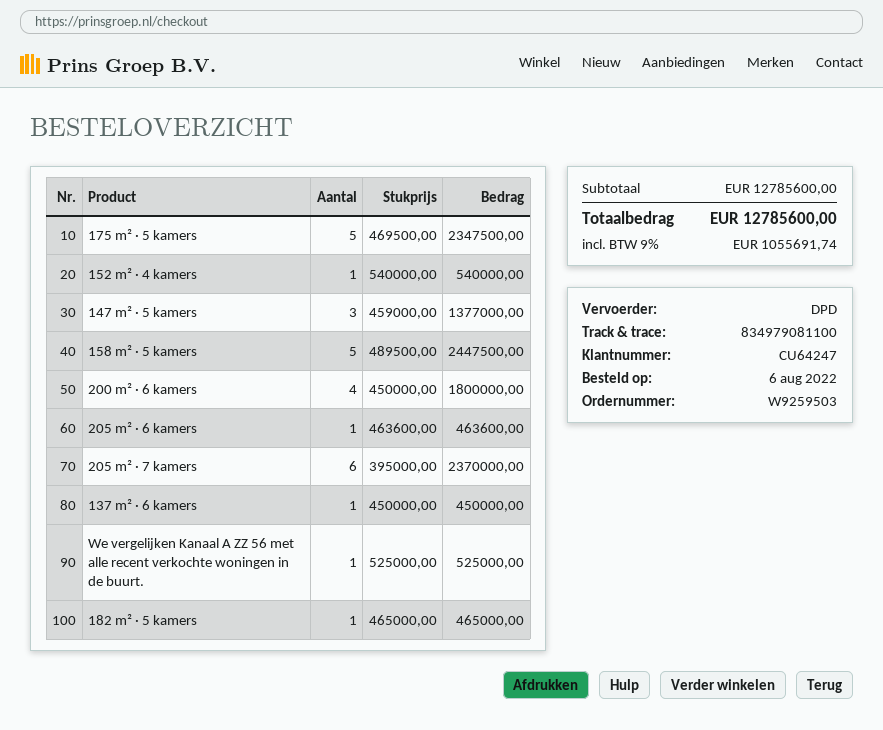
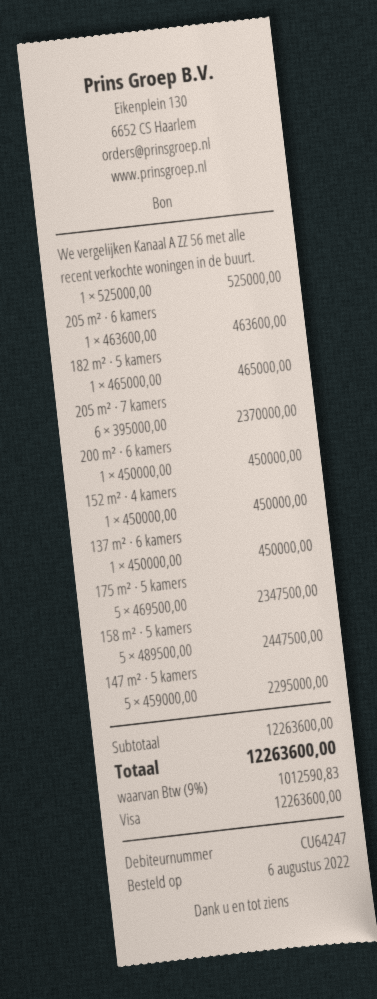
152 m² · 4 kamers: 1 x 540000.00 = 540000.00 -> 1 x 450000.00 = 450000.00
147 m² · 5 kamers: 3 x 459000.00 = 1377000.00 -> 5 x 459000.00 = 2295000.00
200 m² · 6 kamers: 4 x 450000.00 = 1800000.00 -> 1 x 450000.00 = 450000.00
subtotal: 12785600.00 -> 12263600.00
tax: 9% = 1055691.74 -> 9% = 1012590.83
total: 12785600.00 -> 12263600.00

